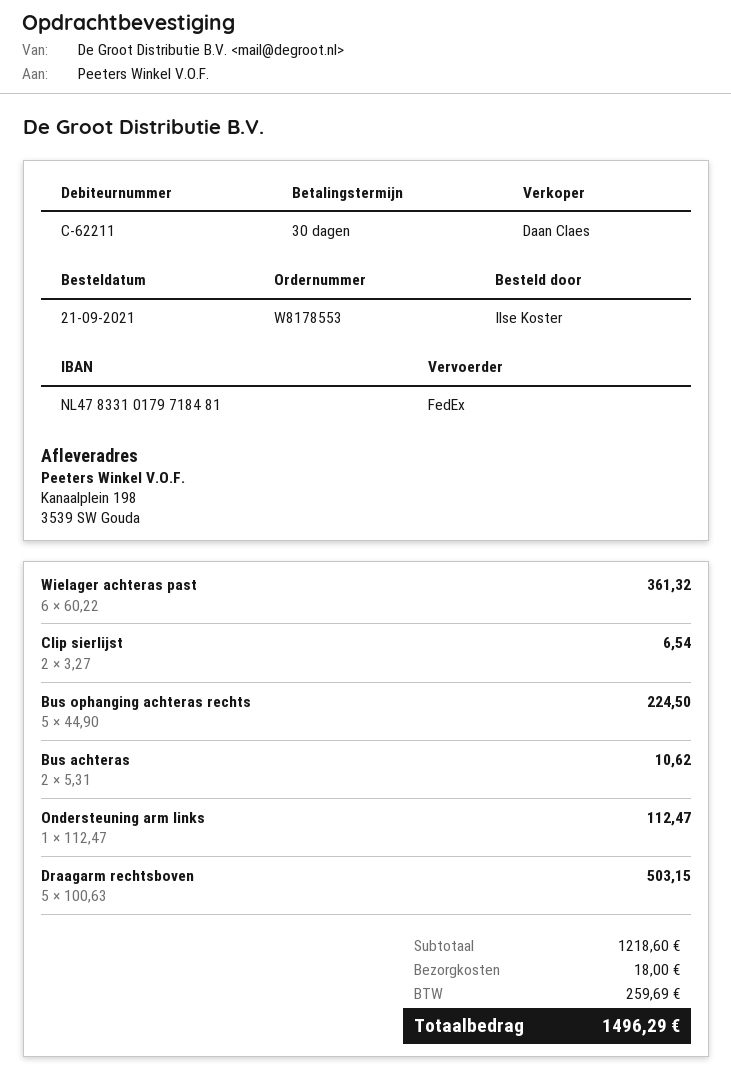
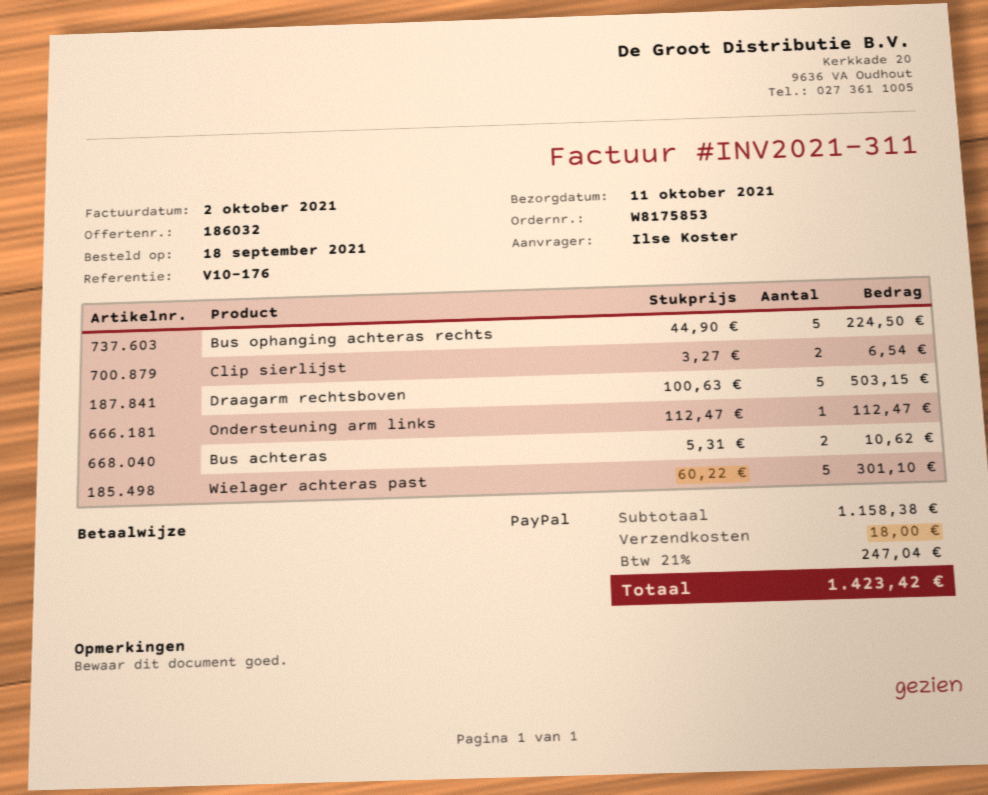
order number: W8178553 -> W8175853
order date: 2021-09-21 -> 2021-09-18
Wielager achteras past: 6 x 60.22 = 361.32 -> 5 x 60.22 = 301.10
subtotal: 1218.60 -> 1158.38
tax: 259.69 -> 247.04
total: 1496.29 -> 1423.42

